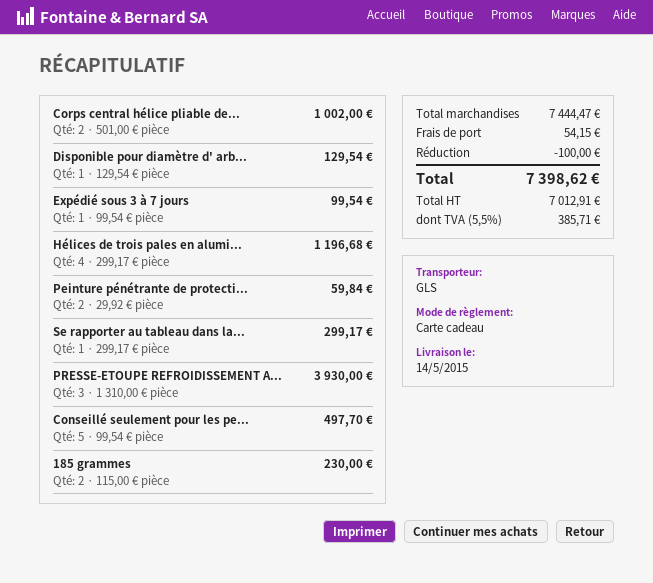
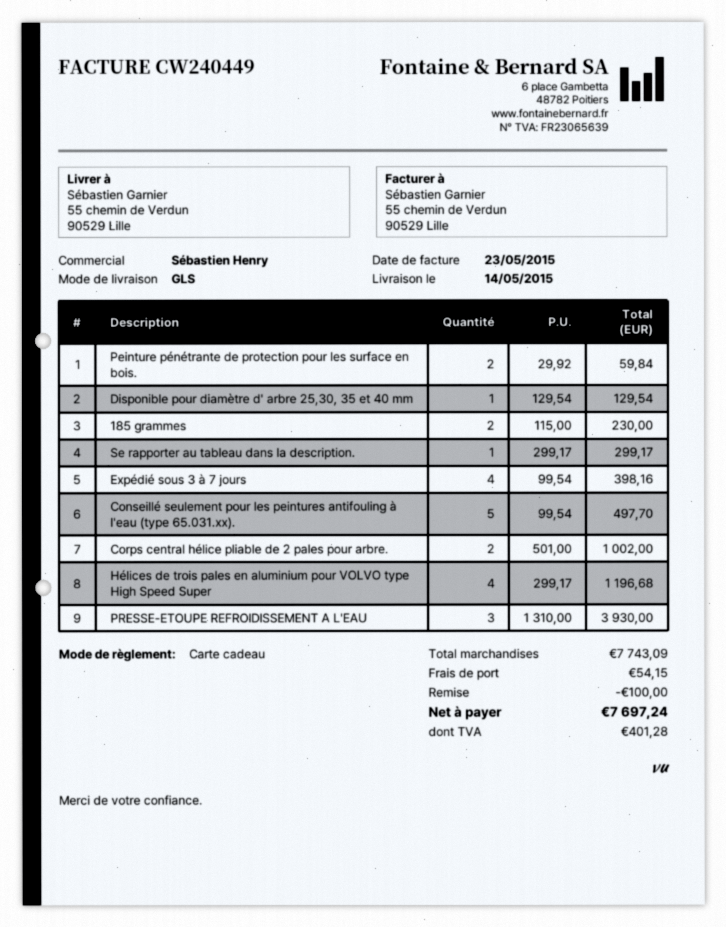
Expédié sous 3 à 7 jours: 1 x 99.54 = 99.54 -> 4 x 99.54 = 398.16
subtotal: 7444.47 -> 7743.09
tax: 385.71 -> 401.28
total: 7398.62 -> 7697.24

